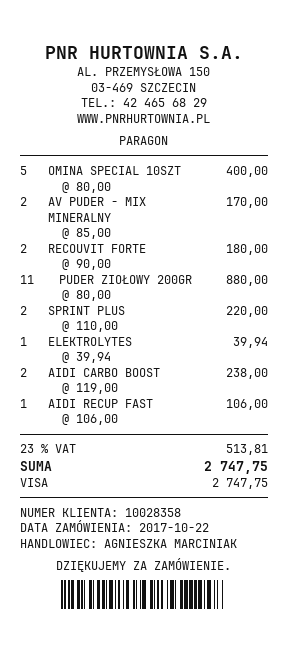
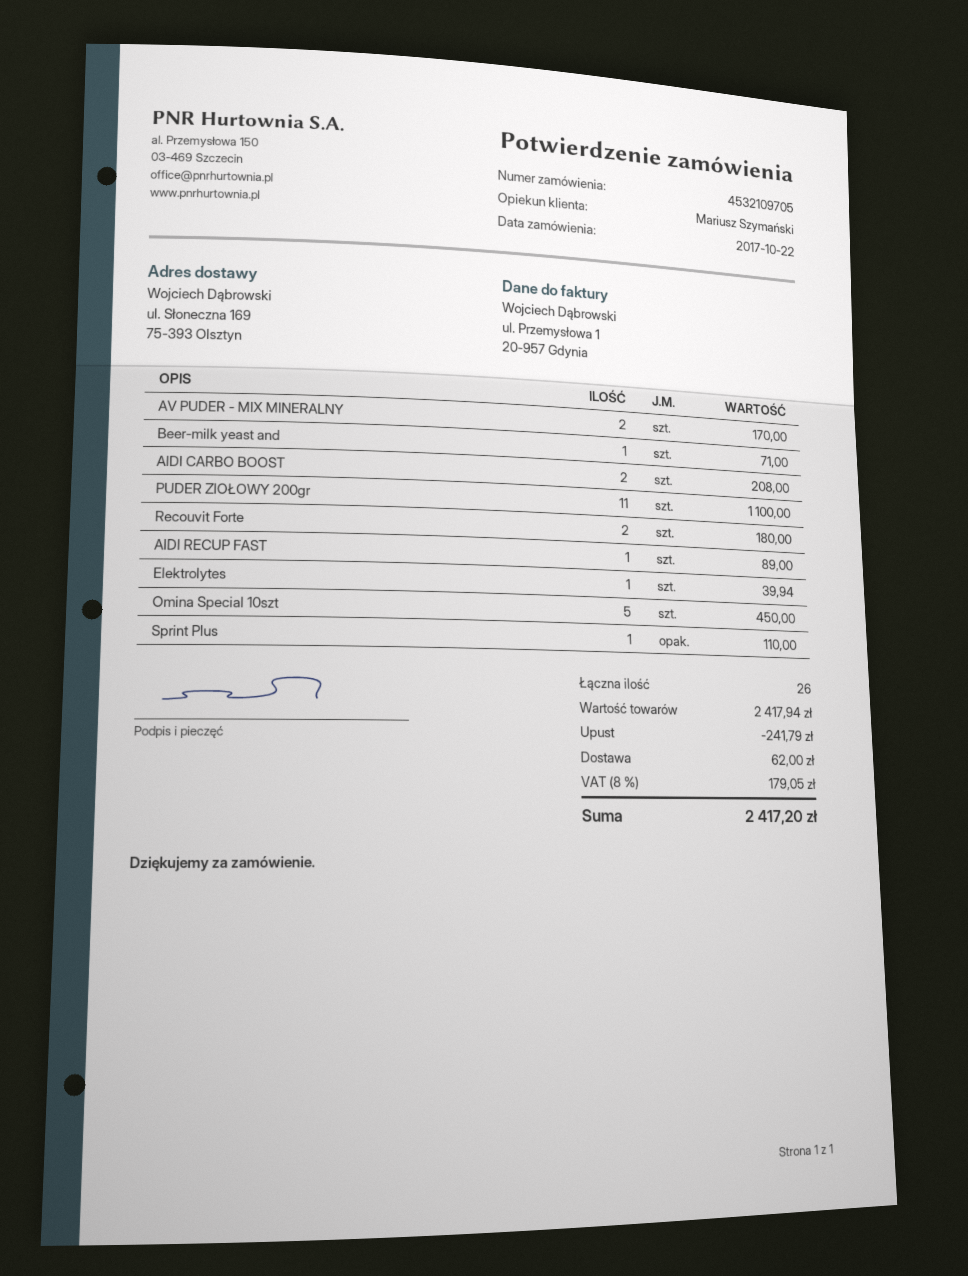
sales rep: AGNIESZKA MARCINIAK -> Mariusz Szymański
OMINA SPECIAL 10SZT: 5 for 400.00 -> 5 for 450.00
PUDER ZIOŁOWY 200GR: 11 for 880.00 -> 11 for 1100.00
SPRINT PLUS: 2 for 220.00 -> 1 for 110.00
AIDI CARBO BOOST: 2 for 238.00 -> 2 for 208.00
AIDI RECUP FAST: 1 for 106.00 -> 1 for 89.00
Beer-milk yeast and: none -> 1 for 71.00
discount: none -> 241.79
shipping: none -> 62.00
tax: 23% = 513.81 -> 8% = 179.05
total: 2747.75 -> 2417.20

